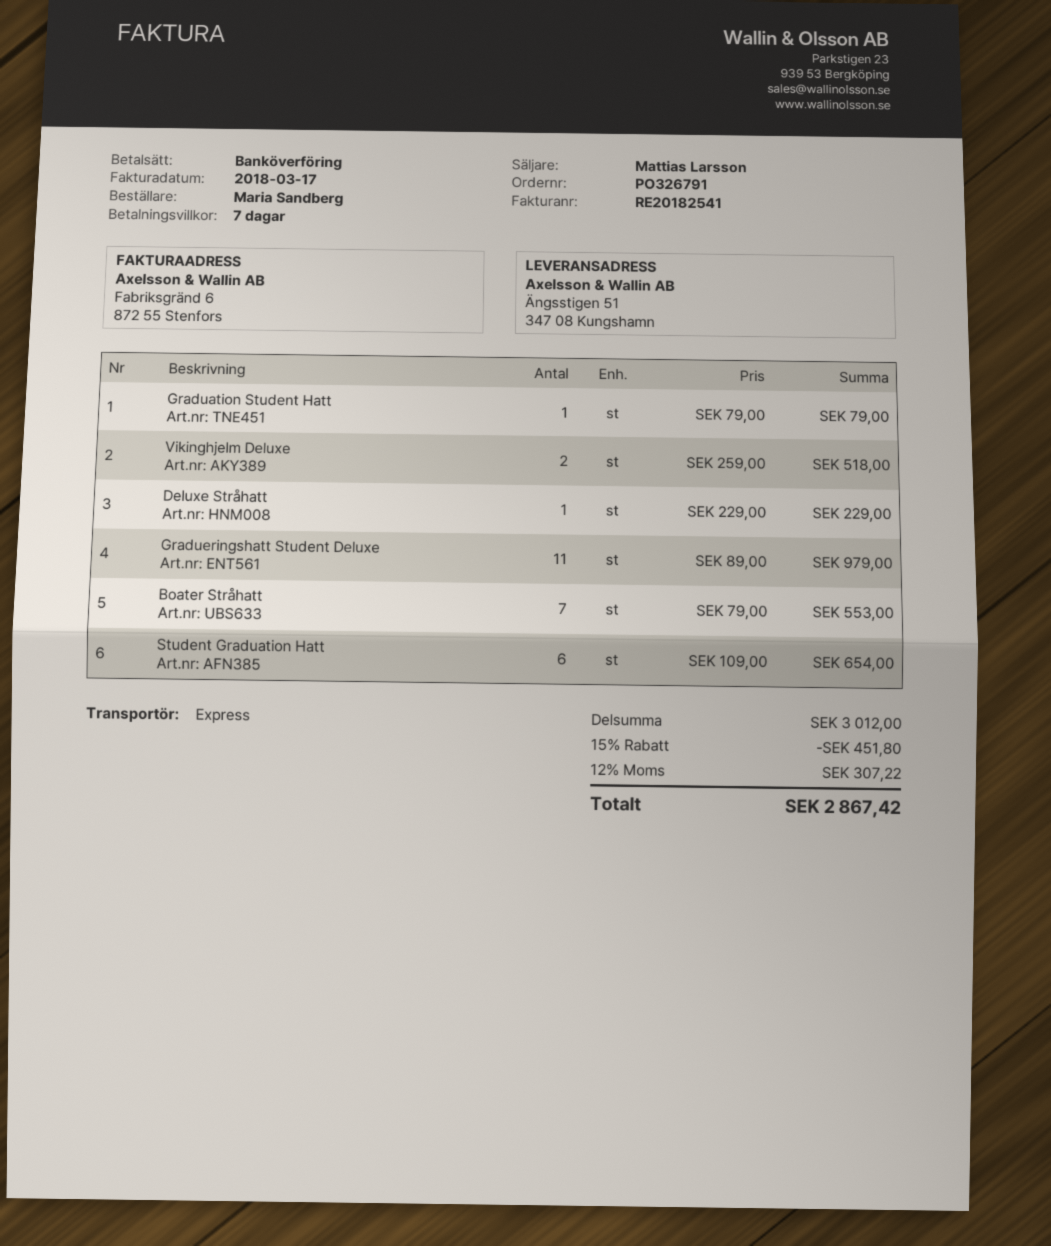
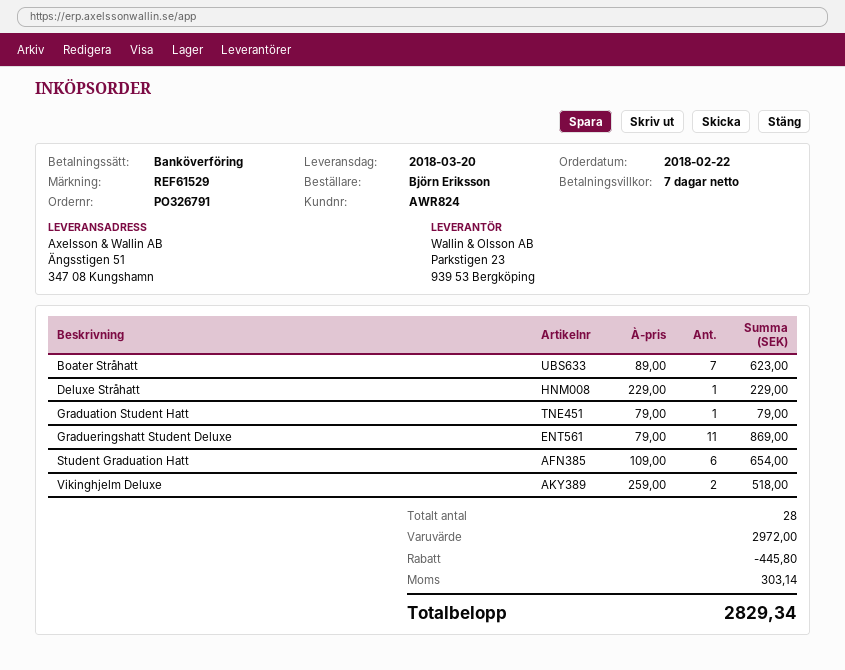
ordered by: Maria Sandberg -> Björn Eriksson
Gradueringshatt Student Deluxe: 11 x 89.00 = 979.00 -> 11 x 79.00 = 869.00
Boater Stråhatt: 7 x 79.00 = 553.00 -> 7 x 89.00 = 623.00
subtotal: 3012.00 -> 2972.00
discount: 451.80 -> 445.80
tax: 307.22 -> 303.14
total: 2867.42 -> 2829.34

